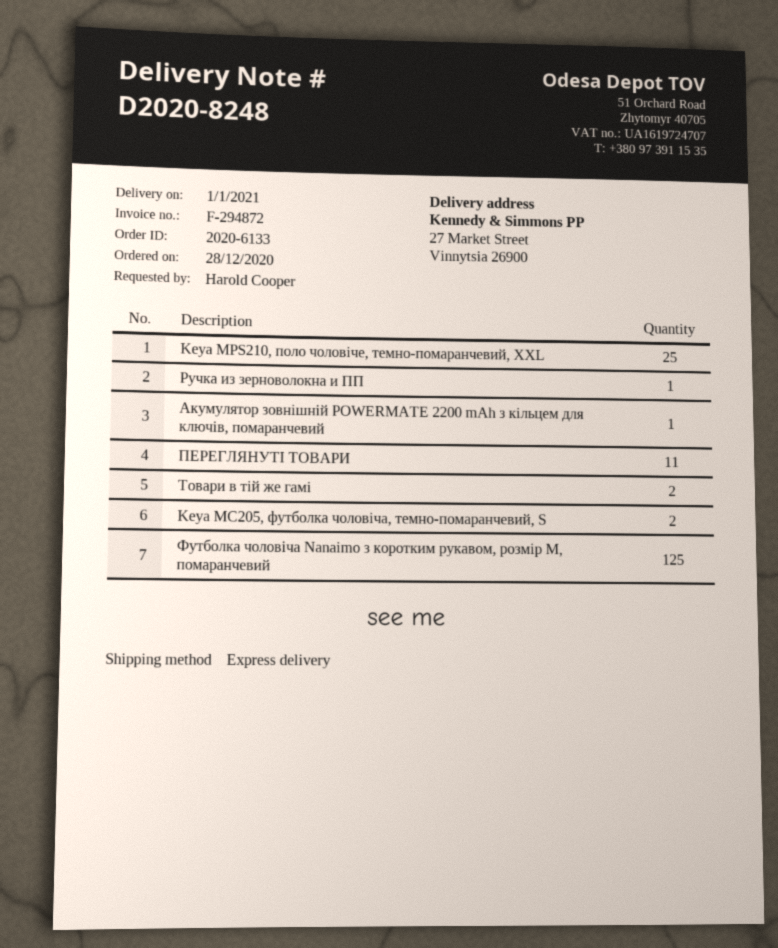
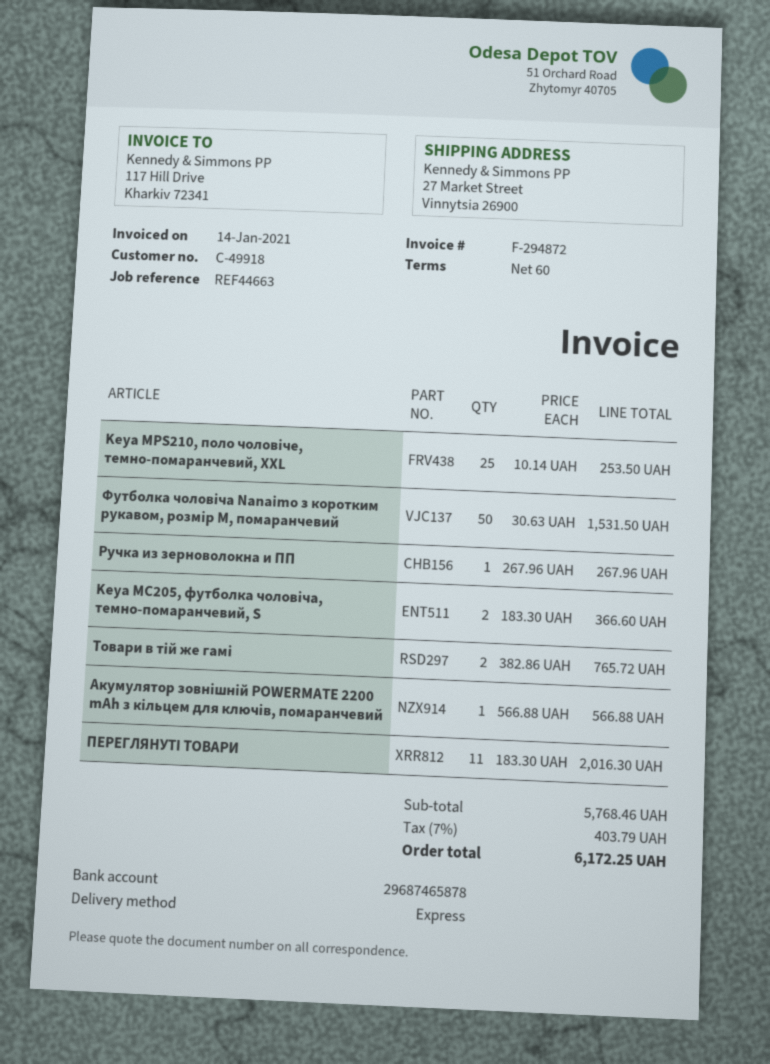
Футболка чоловіча Nanaimo з коротким рукавом, розмір M, помаранчевий: 125 -> 50

